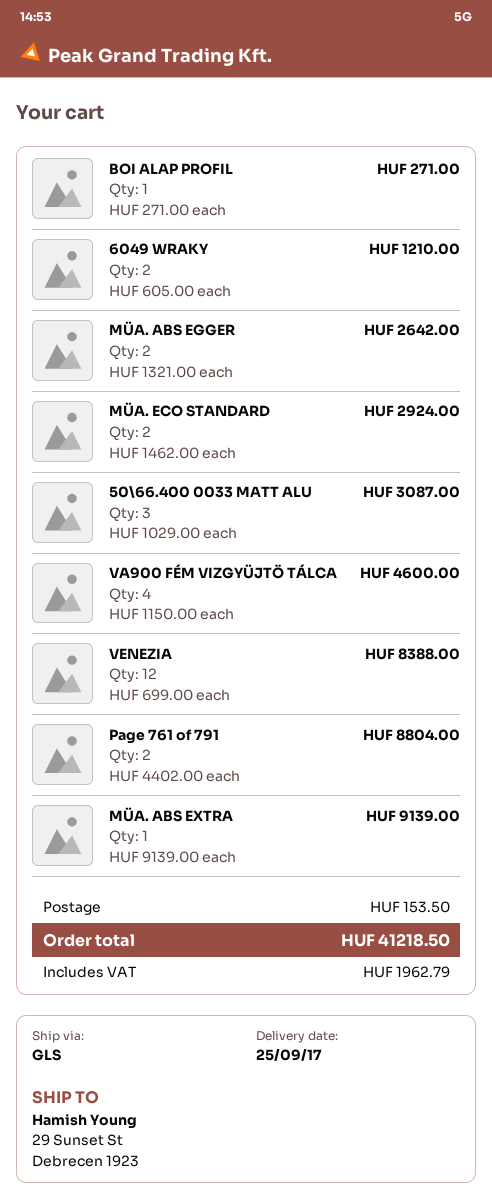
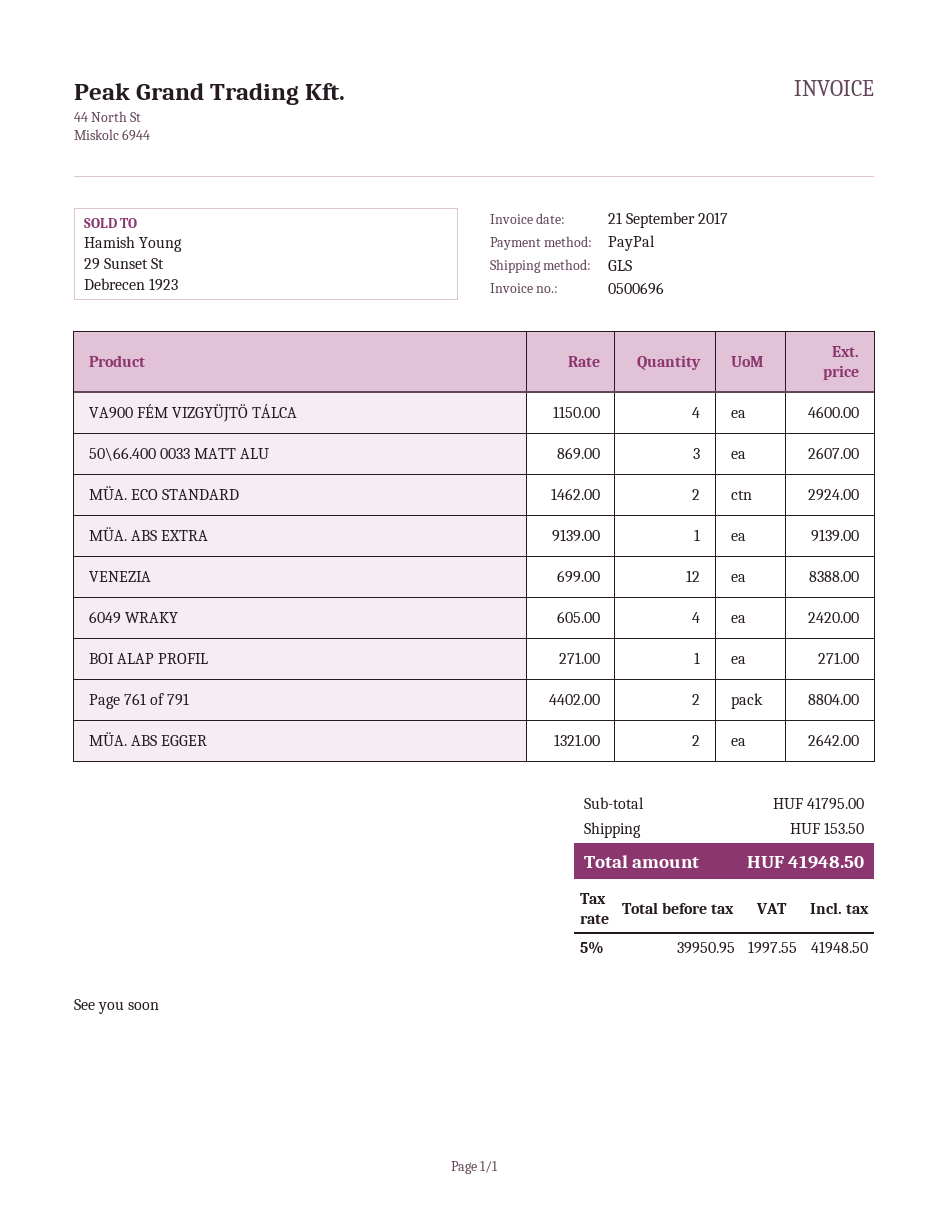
6049 WRAKY: 2 x 605.00 = 1210.00 -> 4 x 605.00 = 2420.00
50\66.400 0033 MATT ALU: 3 x 1029.00 = 3087.00 -> 3 x 869.00 = 2607.00
tax: 1962.79 -> 1997.55
total: 41218.50 -> 41948.50

